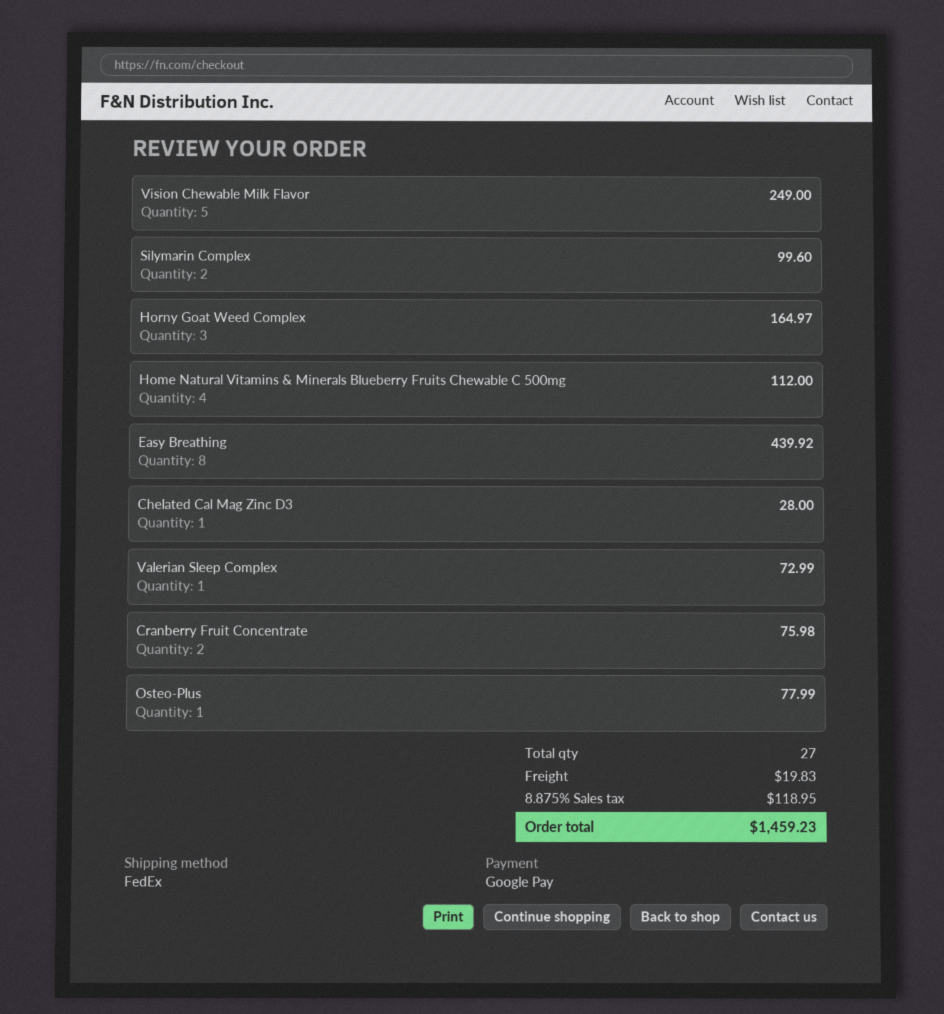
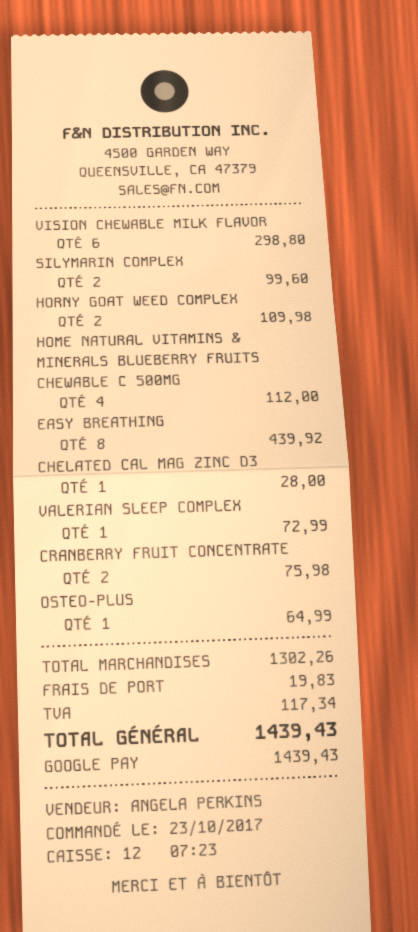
Vision Chewable Milk Flavor: 5 for 249.00 -> 6 for 298.80
Horny Goat Weed Complex: 3 for 164.97 -> 2 for 109.98
Osteo-Plus: 1 for 77.99 -> 1 for 64.99
tax: 118.95 -> 117.34
total: 1459.23 -> 1439.43

